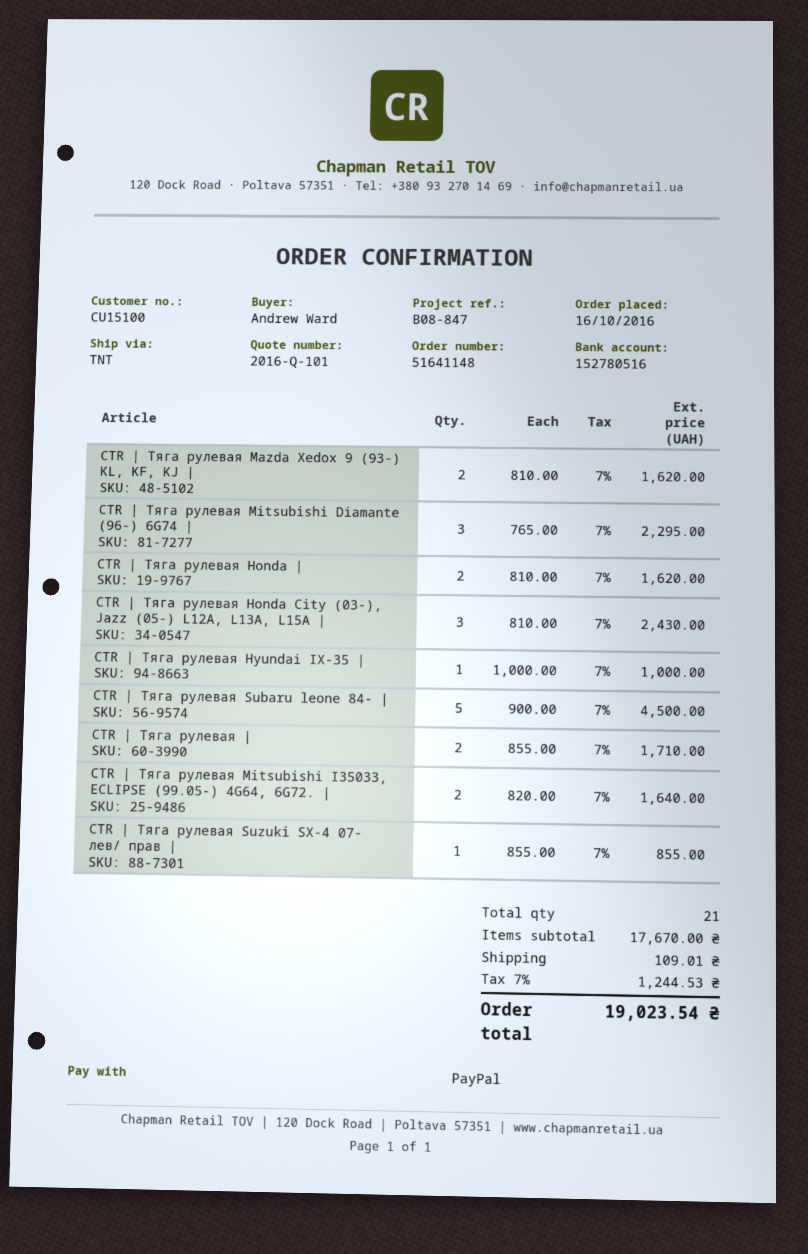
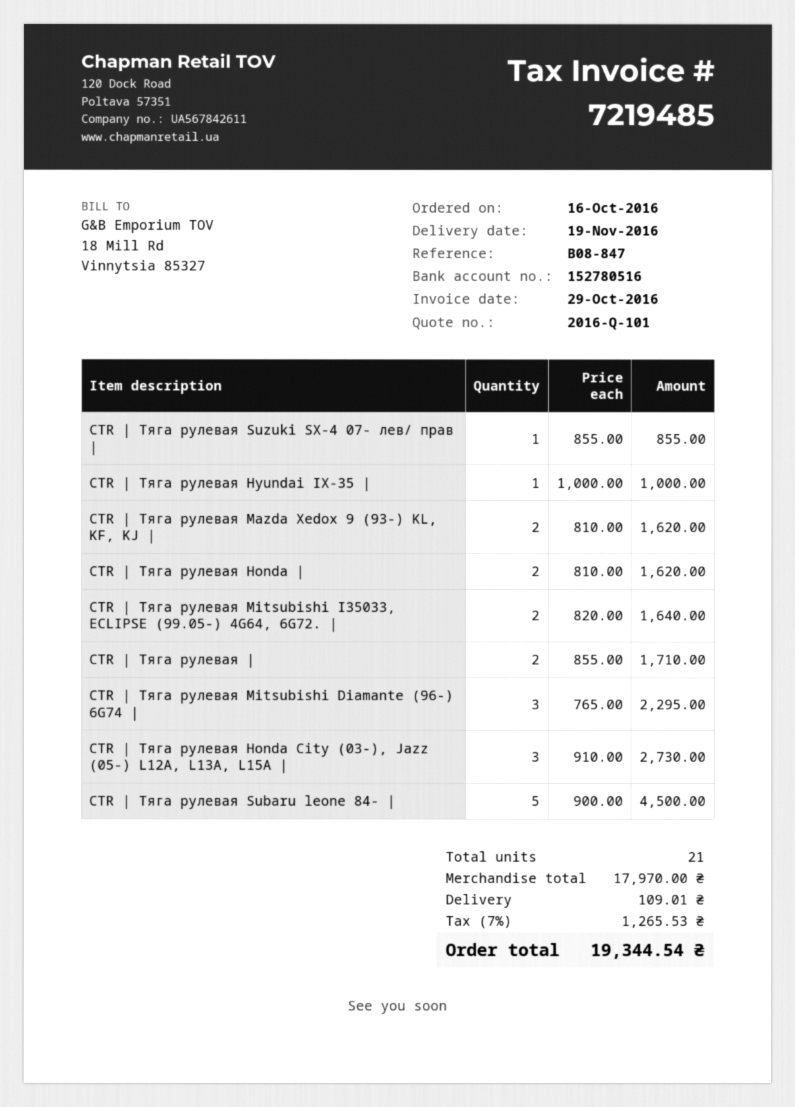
CTR | Тяга рулевая Honda City (03-), Jazz (05-) L12A, L13A, L15A |: 3 x 810.00 = 2430.00 -> 3 x 910.00 = 2730.00
subtotal: 17670.00 -> 17970.00
tax: 7% = 1244.53 -> 7% = 1265.53
total: 19023.54 -> 19344.54

